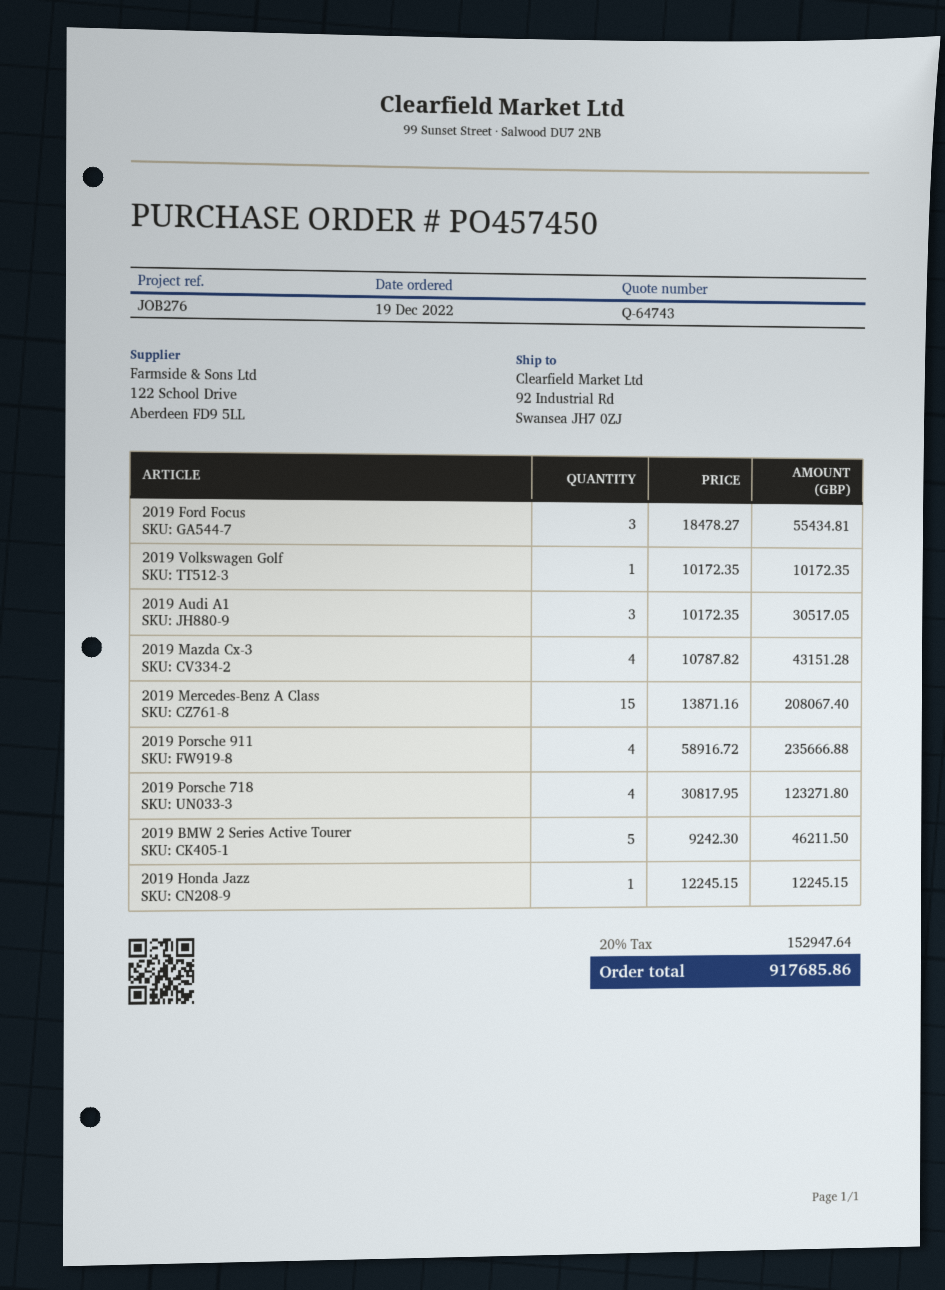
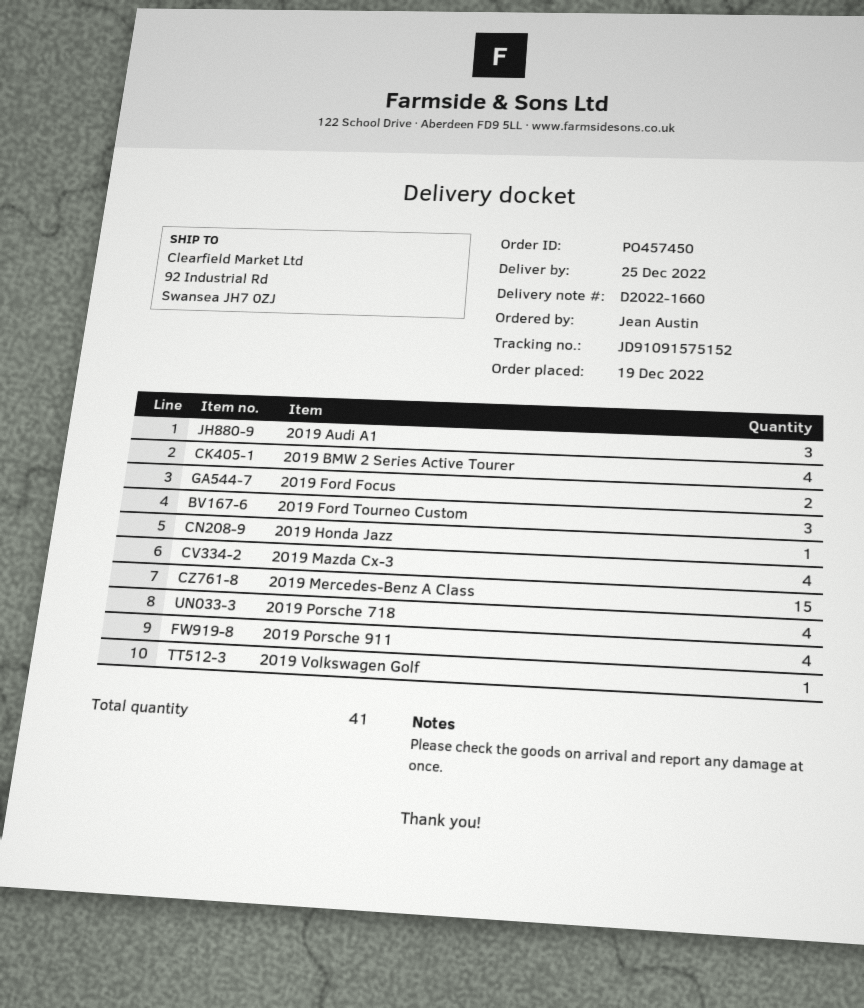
2019 Ford Focus: 3 -> 2
2019 BMW 2 Series Active Tourer: 5 -> 4
2019 Ford Tourneo Custom: none -> 3

